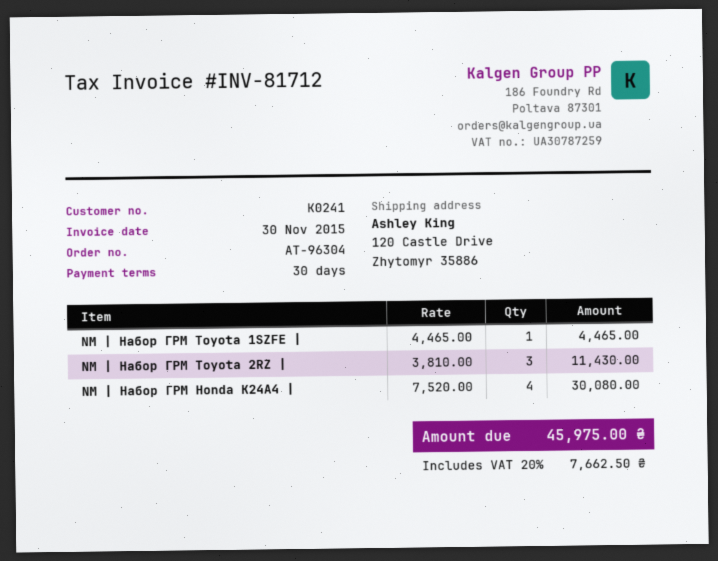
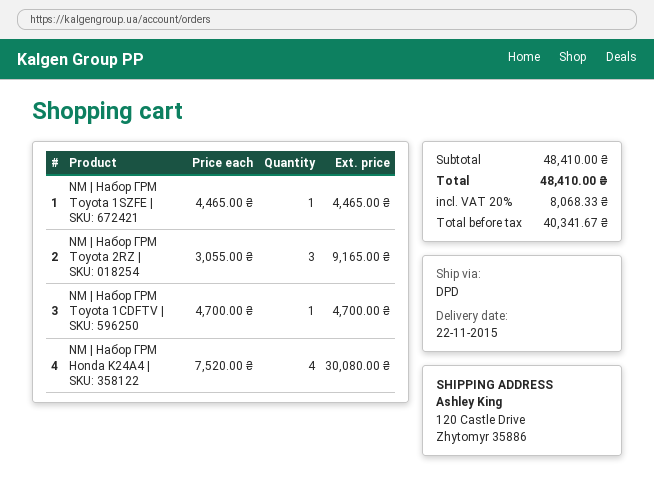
NM | Набор ГРМ Toyota 2RZ |: 3 x 3810.00 = 11430.00 -> 3 x 3055.00 = 9165.00
NM | Набор ГРМ Toyota 1CDFTV |: none -> 1 x 4700.00 = 4700.00
tax: 20% = 7662.50 -> 20% = 8068.33
total: 45975.00 -> 48410.00

